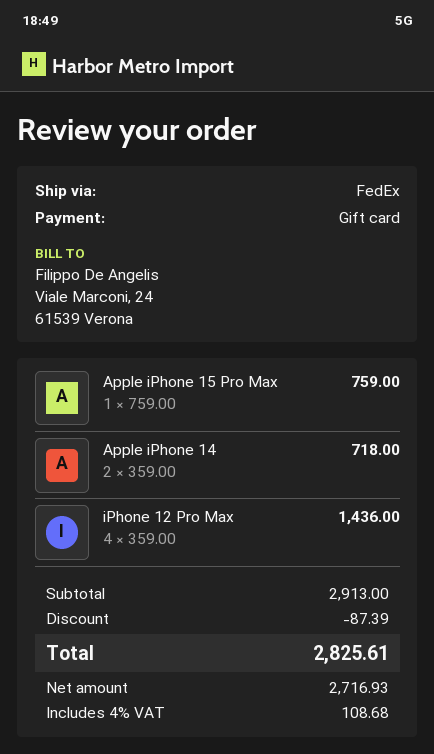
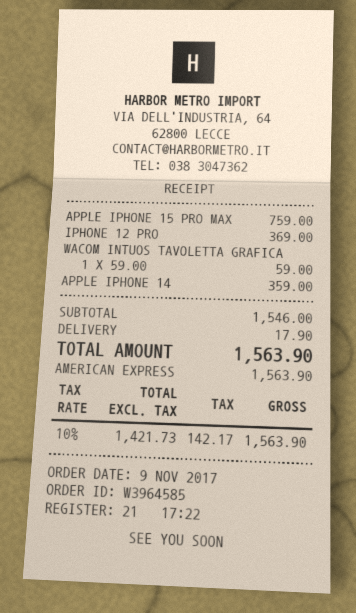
payment method: gift card -> American Express
Apple iPhone 14: 2 x 359.00 = 718.00 -> 1 x 359.00 = 359.00
iPhone 12 Pro Max: 4 x 359.00 = 1436.00 -> none
IPHONE 12 PRO: none -> 1 x 369.00 = 369.00
WACOM INTUOS TAVOLETTA GRAFICA: none -> 1 x 59.00 = 59.00
subtotal: 2913.00 -> 1546.00
discount: 87.39 -> none
shipping: none -> 17.90
net: 2716.93 -> 1421.73
tax: 4% = 108.68 -> 10% = 142.17
total: 2825.61 -> 1563.90

